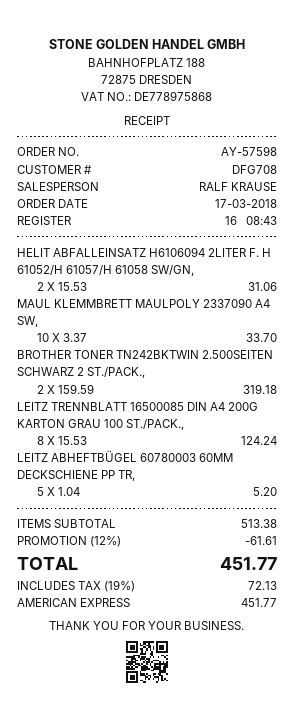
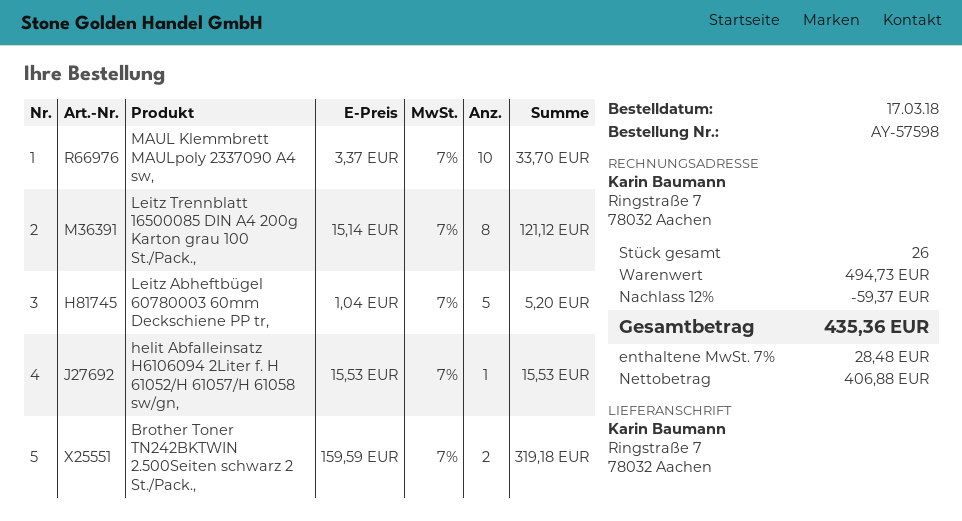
HELIT ABFALLEINSATZ H6106094 2LITER F. H 61052/H 61057/H 61058 SW/GN,: 2 x 15.53 = 31.06 -> 1 x 15.53 = 15.53
LEITZ TRENNBLATT 16500085 DIN A4 200G KARTON GRAU 100 ST./PACK.,: 8 x 15.53 = 124.24 -> 8 x 15.14 = 121.12
subtotal: 513.38 -> 494.73
discount: 12% = 61.61 -> 12% = 59.37
tax: 19% = 72.13 -> 7% = 28.48
total: 451.77 -> 435.36

